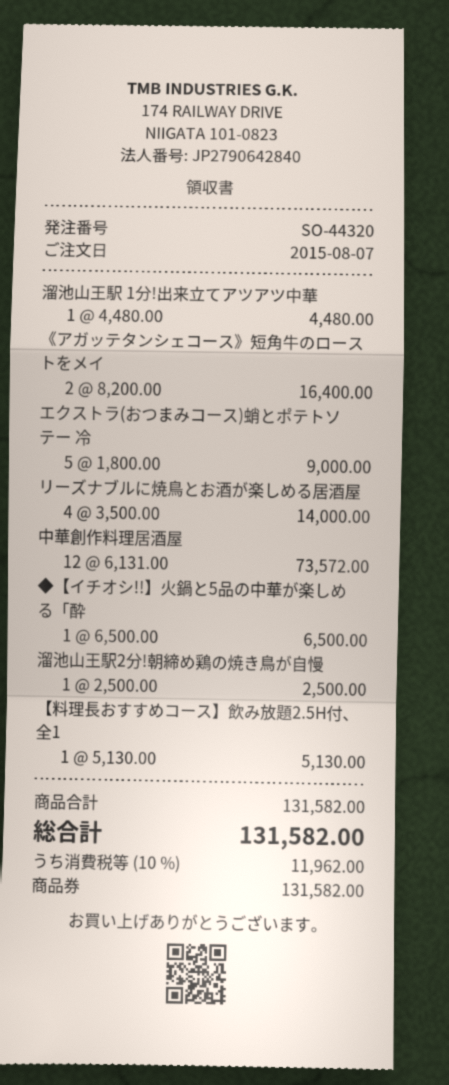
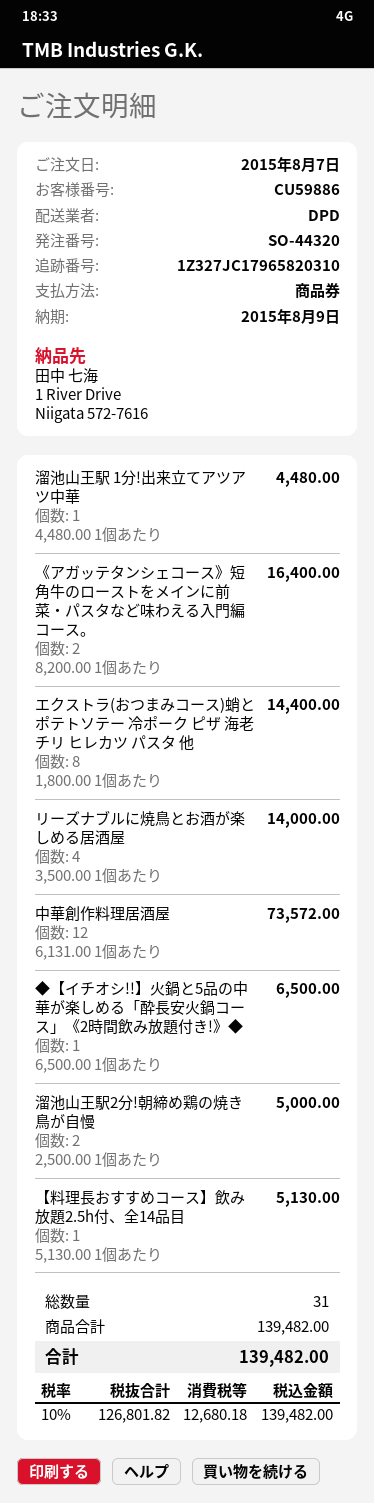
エクストラ(おつまみコース)蛸とポテトソテー 冷: 5 x 1800.00 = 9000.00 -> 8 x 1800.00 = 14400.00
溜池山王駅2分!朝締め鶏の焼き鳥が自慢: 1 x 2500.00 = 2500.00 -> 2 x 2500.00 = 5000.00
subtotal: 131582.00 -> 139482.00
tax: 10% = 11962.00 -> 10% = 12680.18
total: 131582.00 -> 139482.00

